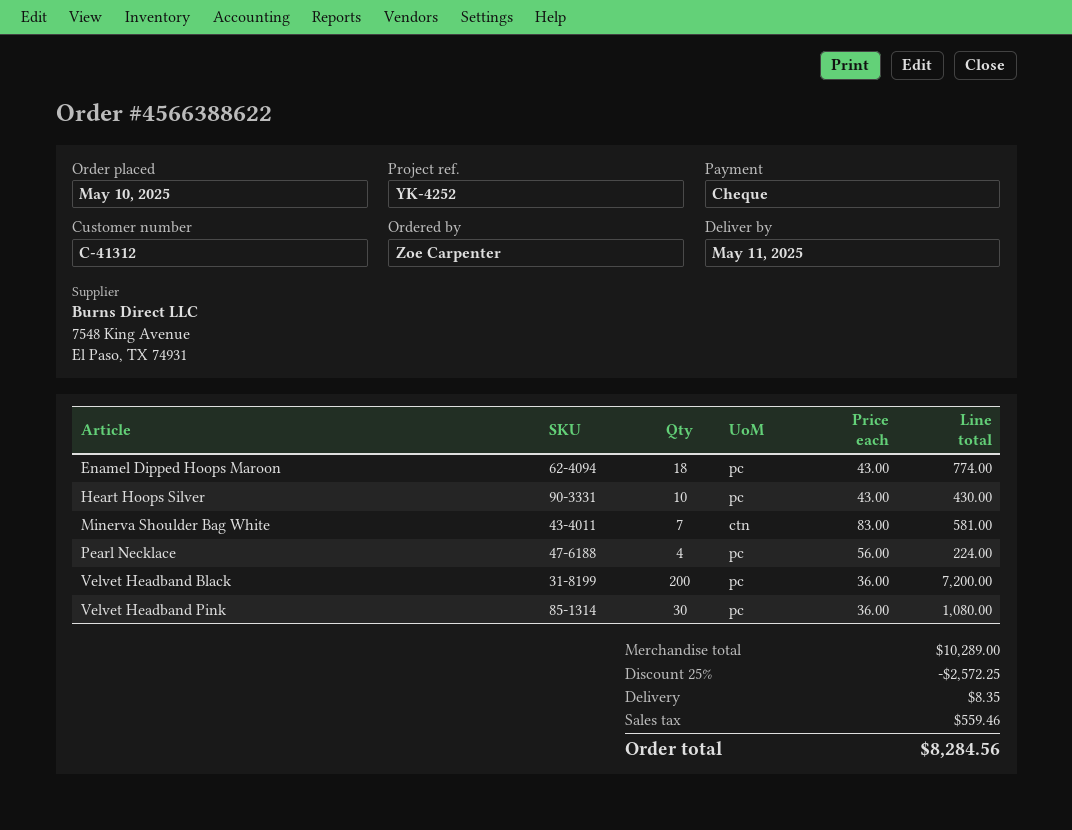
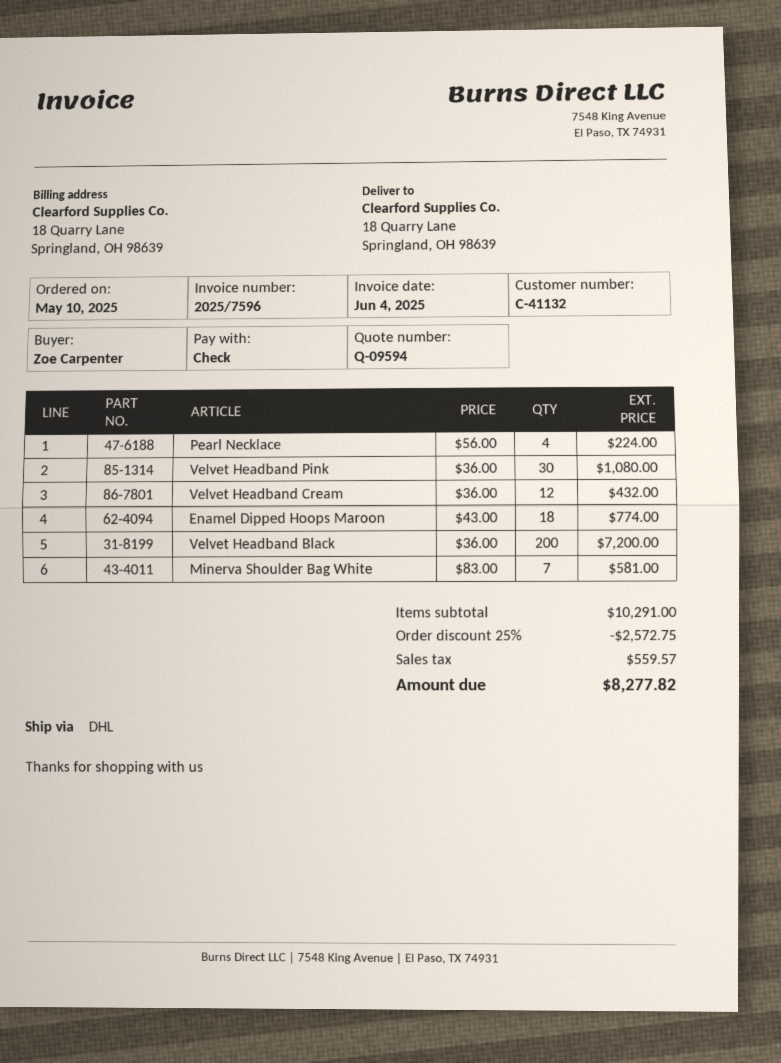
customer number: C-41312 -> C-41132
Heart Hoops Silver: 10 x 43.00 = 430.00 -> none
Velvet Headband Cream: none -> 12 x 36.00 = 432.00
subtotal: 10289.00 -> 10291.00
discount: 25% = 2572.25 -> 25% = 2572.75
shipping: 8.35 -> none
tax: 559.46 -> 559.57
total: 8284.56 -> 8277.82

